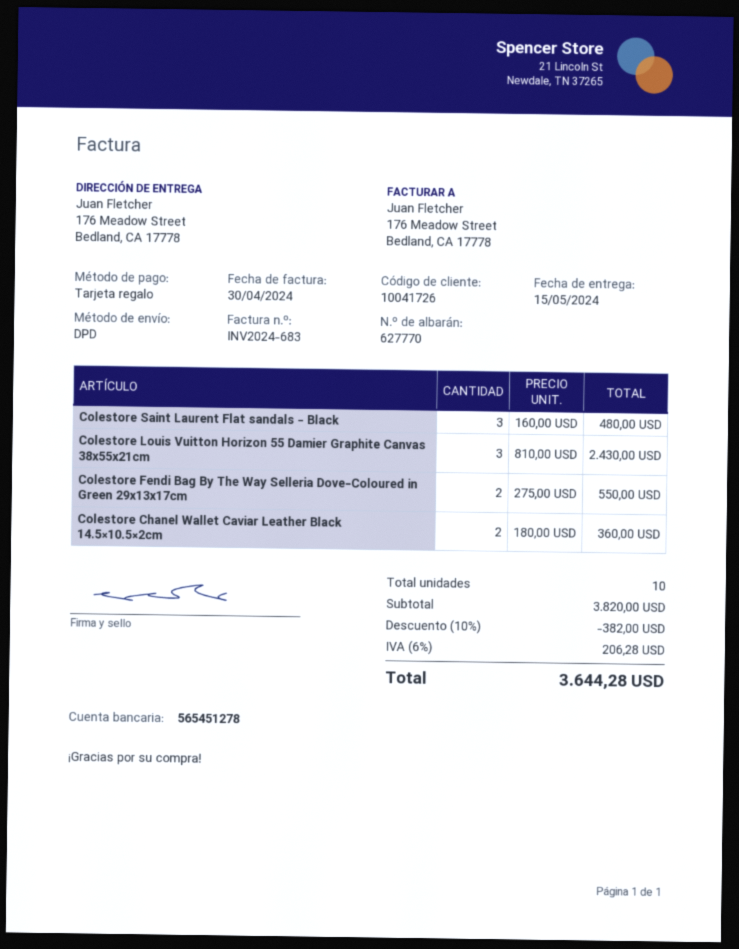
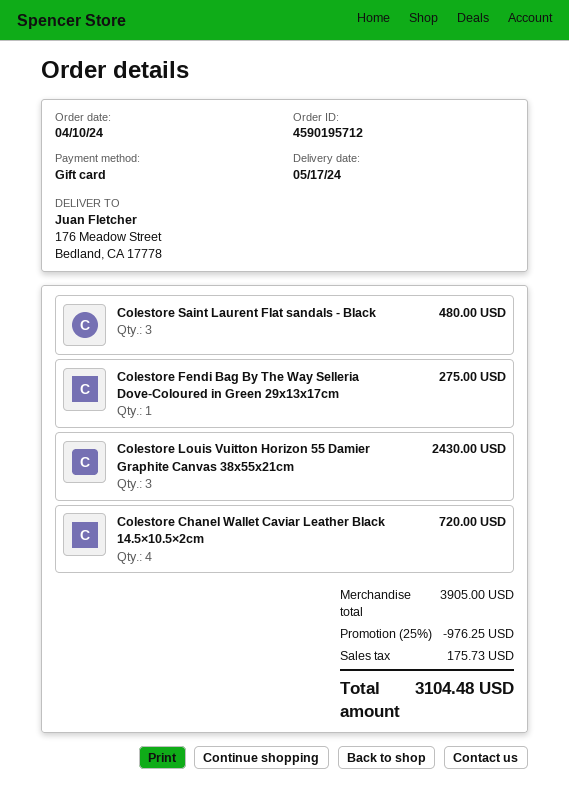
delivery date: 2024-05-15 -> 2024-05-17
Colestore Fendi Bag By The Way Selleria Dove-Coloured in Green 29x13x17cm: 2 for 550.00 -> 1 for 275.00
Colestore Chanel Wallet Caviar Leather Black 14.5×10.5×2cm: 2 for 360.00 -> 4 for 720.00
subtotal: 3820.00 -> 3905.00
discount: 10% = 382.00 -> 25% = 976.25
tax: 206.28 -> 175.73
total: 3644.28 -> 3104.48

